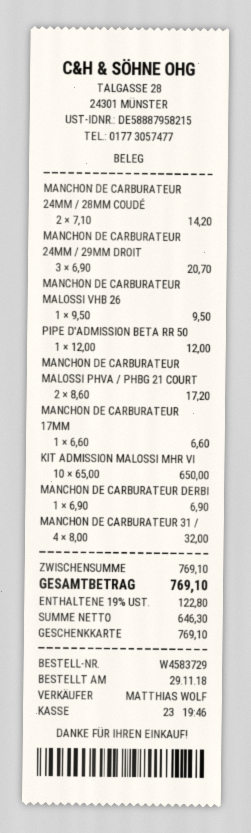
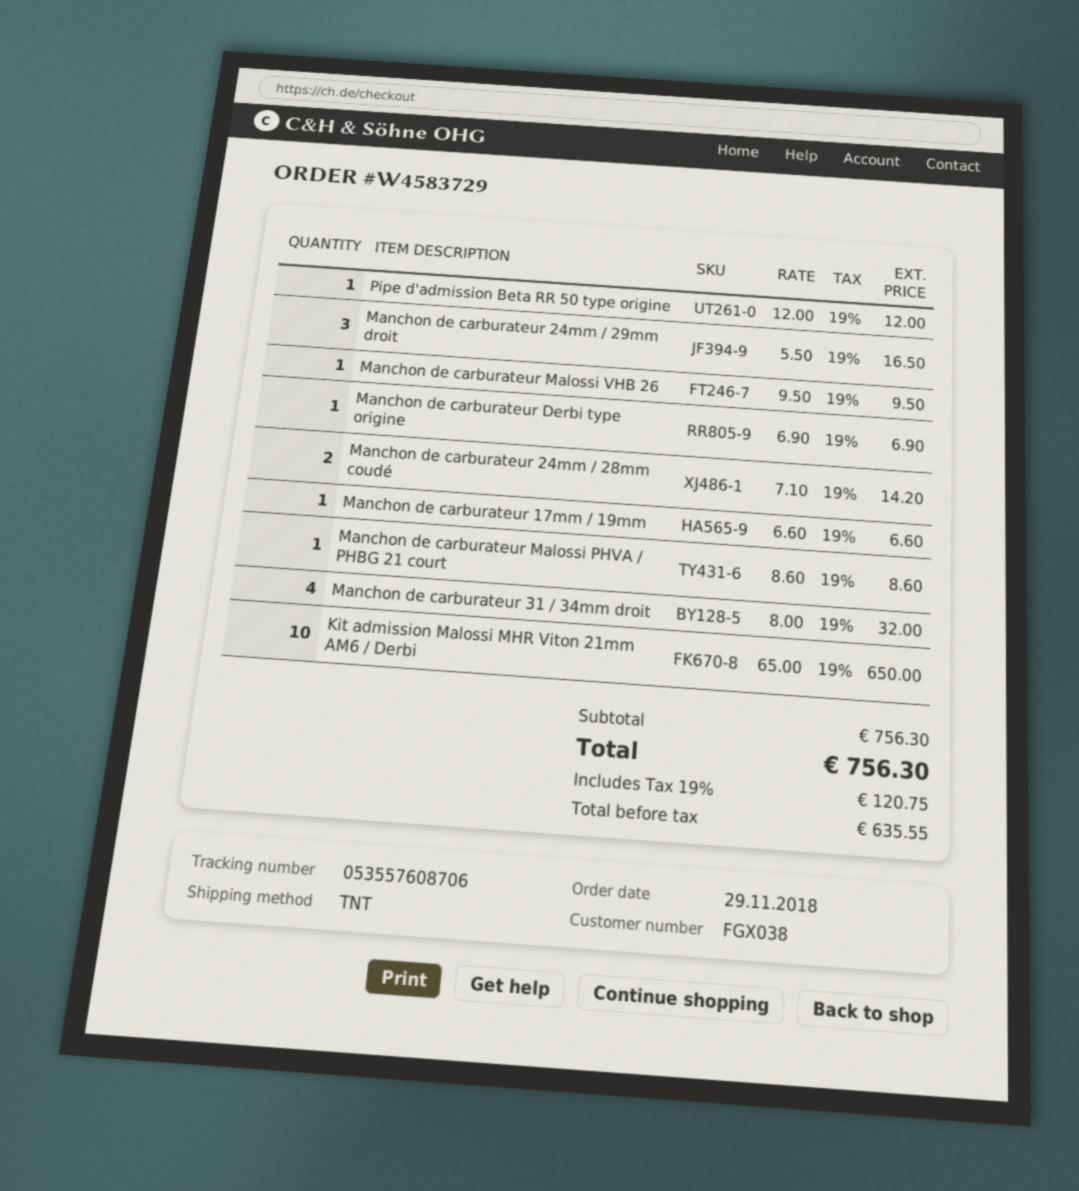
MANCHON DE CARBURATEUR 24MM / 29MM DROIT: 3 x 6.90 = 20.70 -> 3 x 5.50 = 16.50
MANCHON DE CARBURATEUR MALOSSI PHVA / PHBG 21 COURT: 2 x 8.60 = 17.20 -> 1 x 8.60 = 8.60
subtotal: 769.10 -> 756.30
net: 646.30 -> 635.55
tax: 19% = 122.80 -> 19% = 120.75
total: 769.10 -> 756.30

